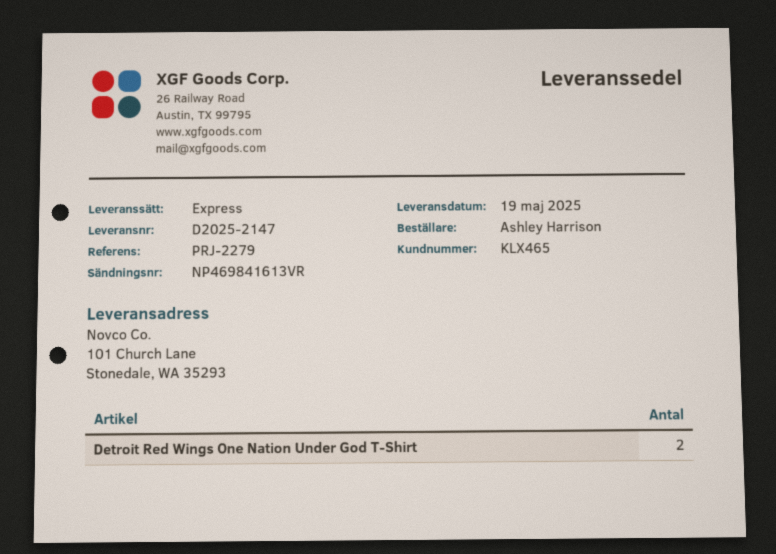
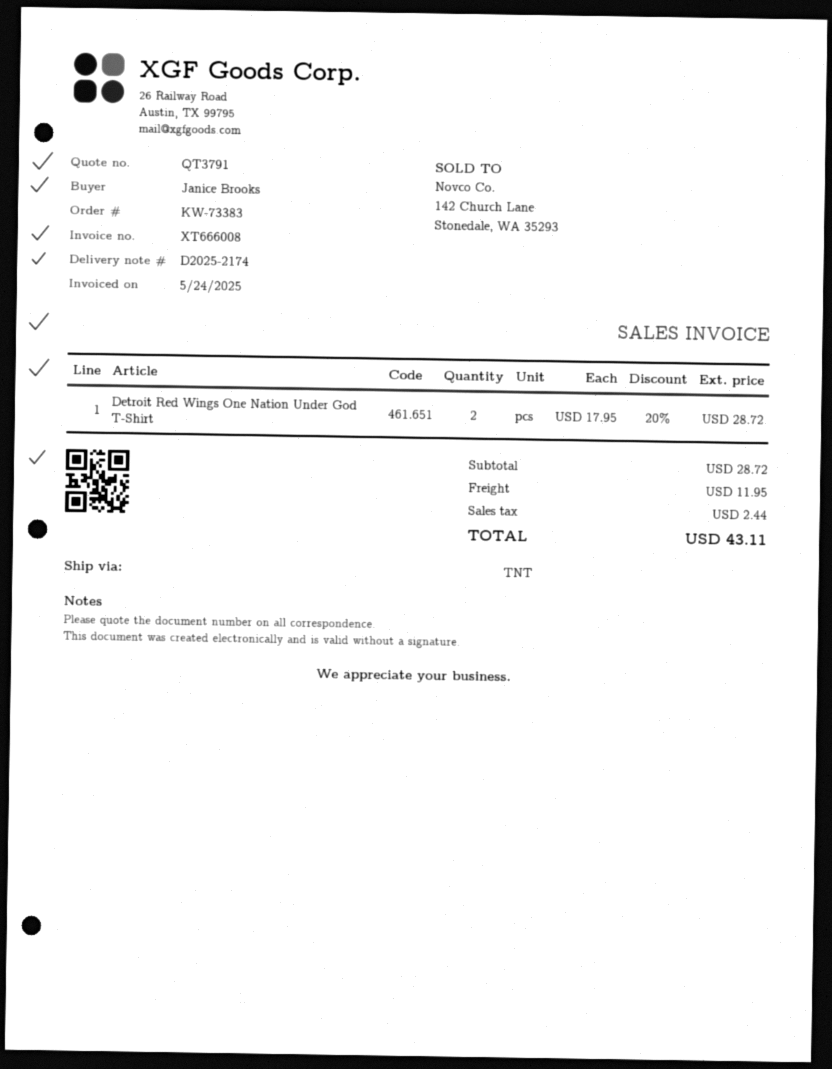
delivery note number: D2025-2147 -> D2025-2174
ordered by: Ashley Harrison -> Janice Brooks
shipping method: express -> TNT

